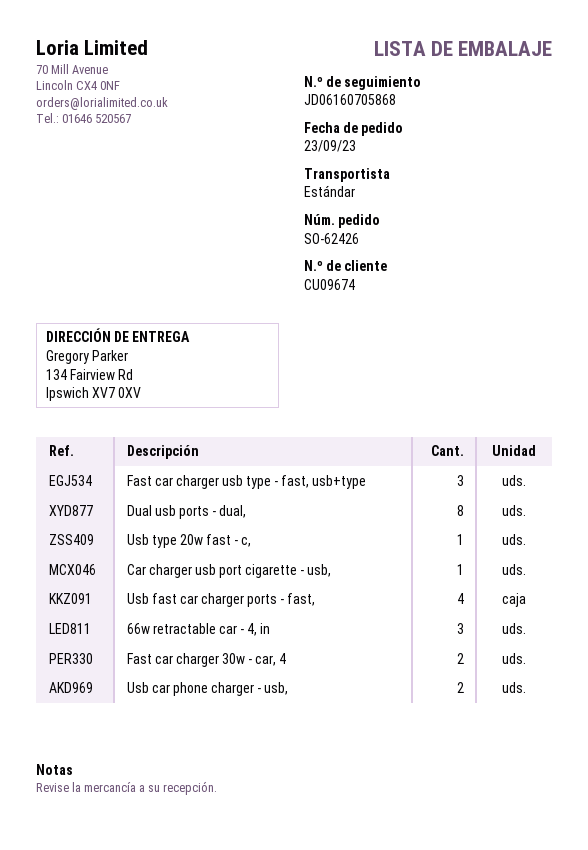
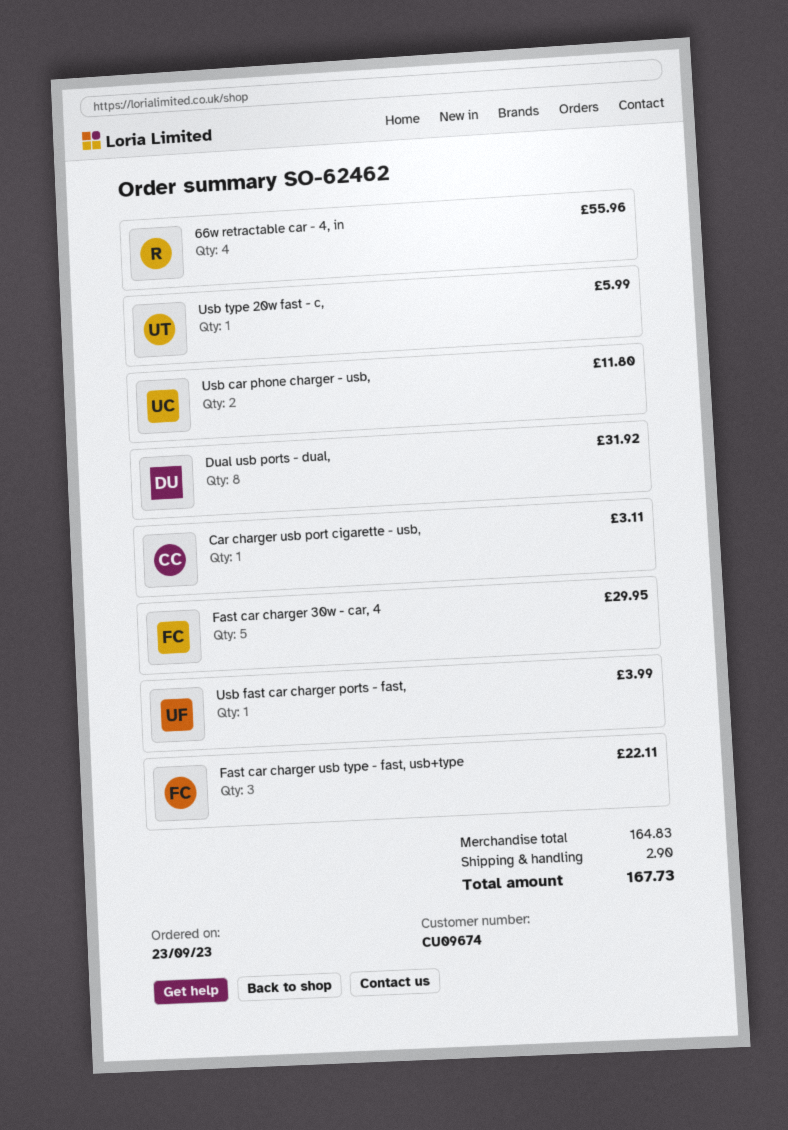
order number: SO-62426 -> SO-62462
Usb fast car charger ports - fast,: 4 -> 1
66w retractable car - 4, in: 3 -> 4
Fast car charger 30w - car, 4: 2 -> 5

